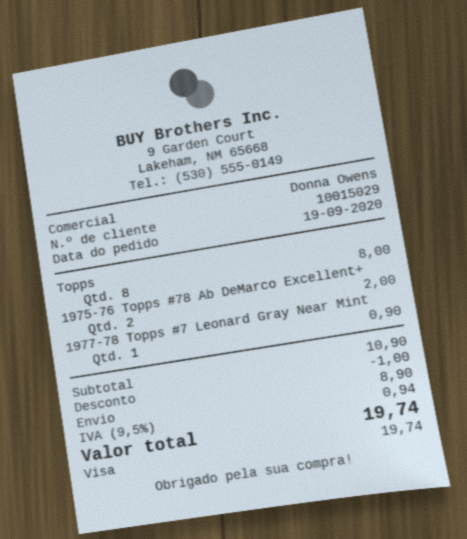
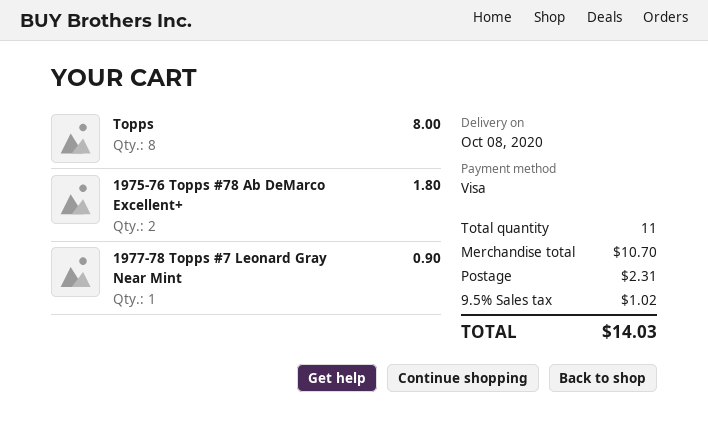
1975-76 Topps #78 Ab DeMarco Excellent+: 2 for 2.00 -> 2 for 1.80
subtotal: 10.90 -> 10.70
discount: 1.00 -> none
shipping: 8.90 -> 2.31
tax: 9.5% = 0.94 -> 9.5% = 1.02
total: 19.74 -> 14.03

